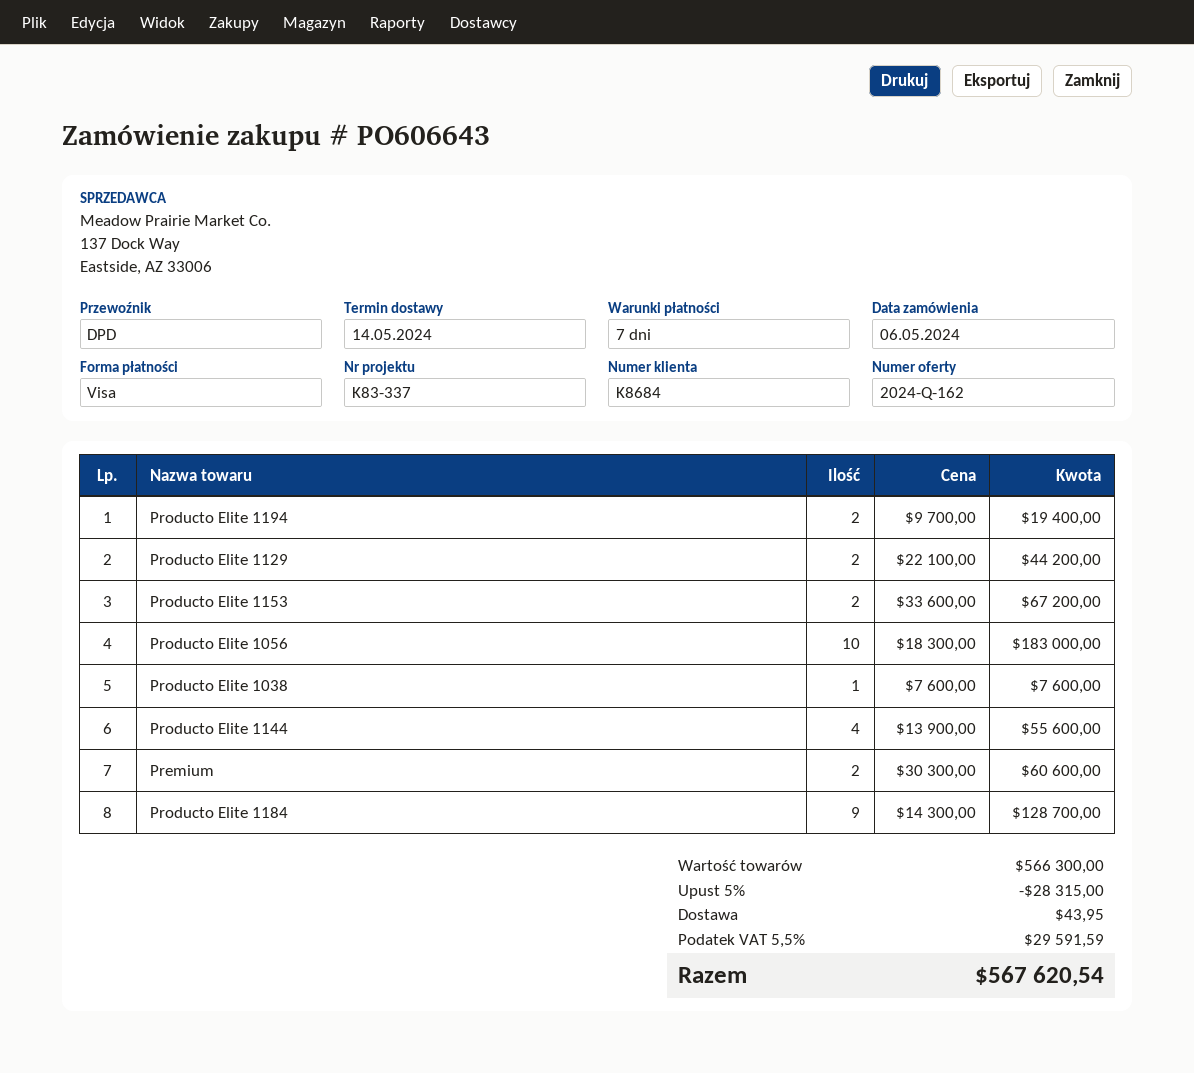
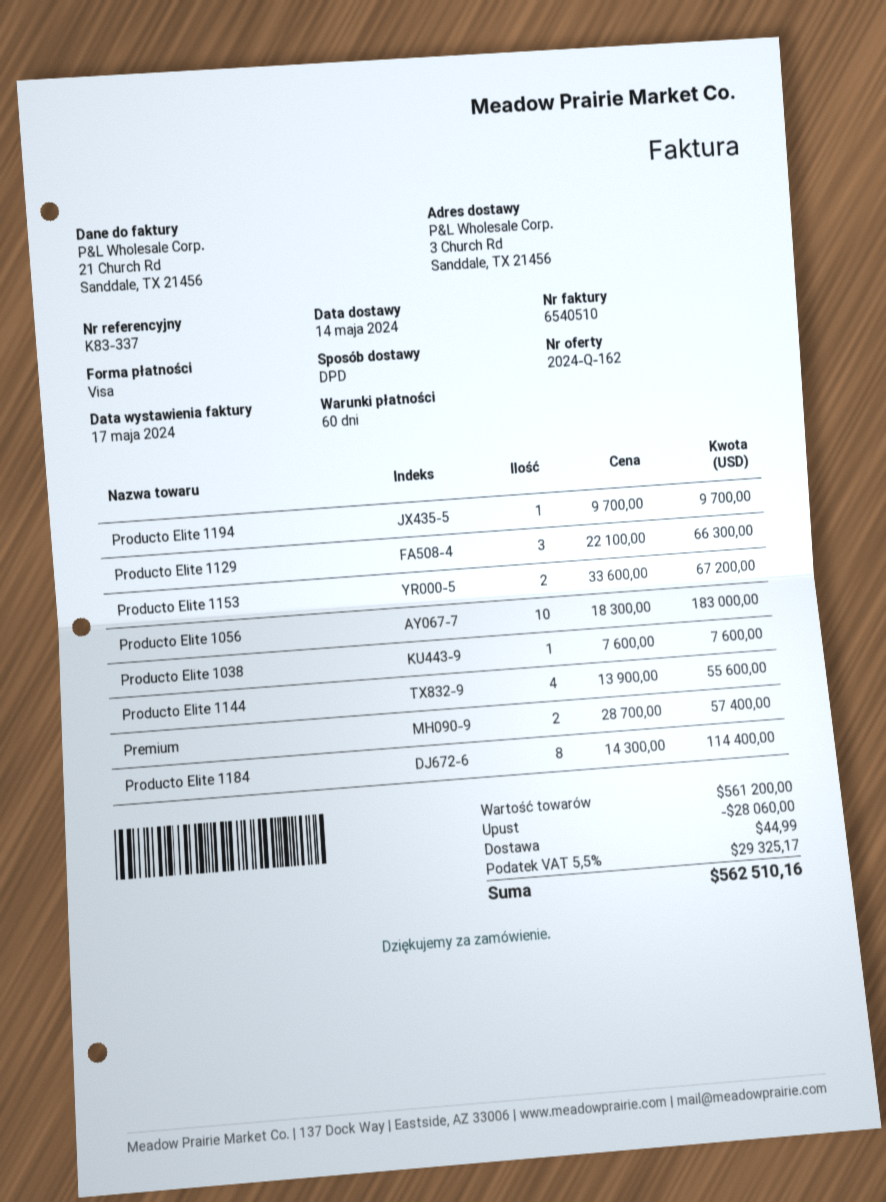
payment terms: 7 days -> 60 days
Producto Elite 1194: 2 x 9700.00 = 19400.00 -> 1 x 9700.00 = 9700.00
Producto Elite 1129: 2 x 22100.00 = 44200.00 -> 3 x 22100.00 = 66300.00
Premium: 2 x 30300.00 = 60600.00 -> 2 x 28700.00 = 57400.00
Producto Elite 1184: 9 x 14300.00 = 128700.00 -> 8 x 14300.00 = 114400.00
subtotal: 566300.00 -> 561200.00
discount: 28315.00 -> 28060.00
shipping: 43.95 -> 44.99
tax: 5.5% = 29591.59 -> 5.5% = 29325.17
total: 567620.54 -> 562510.16

